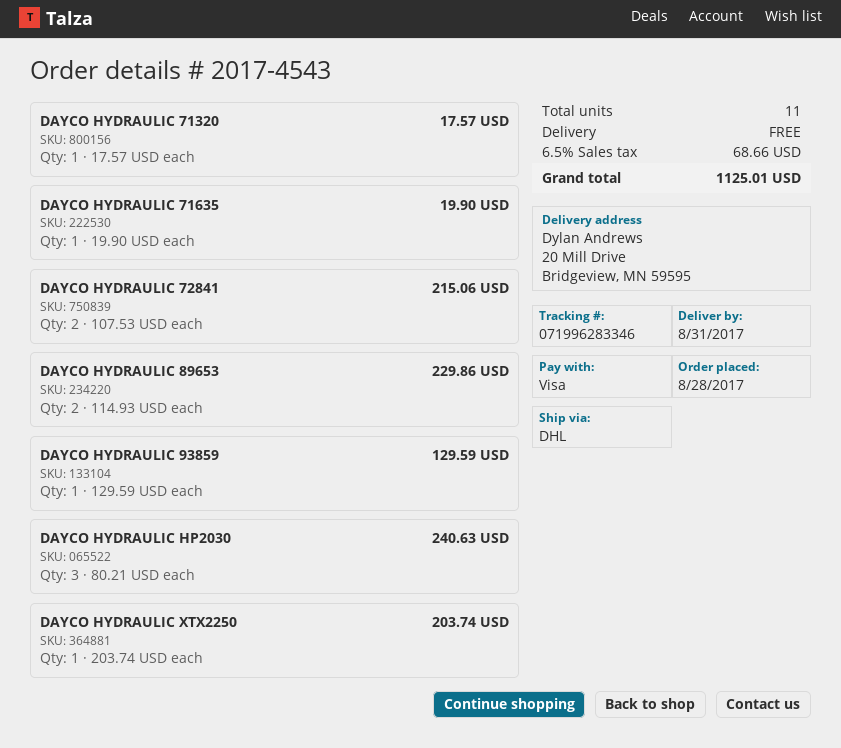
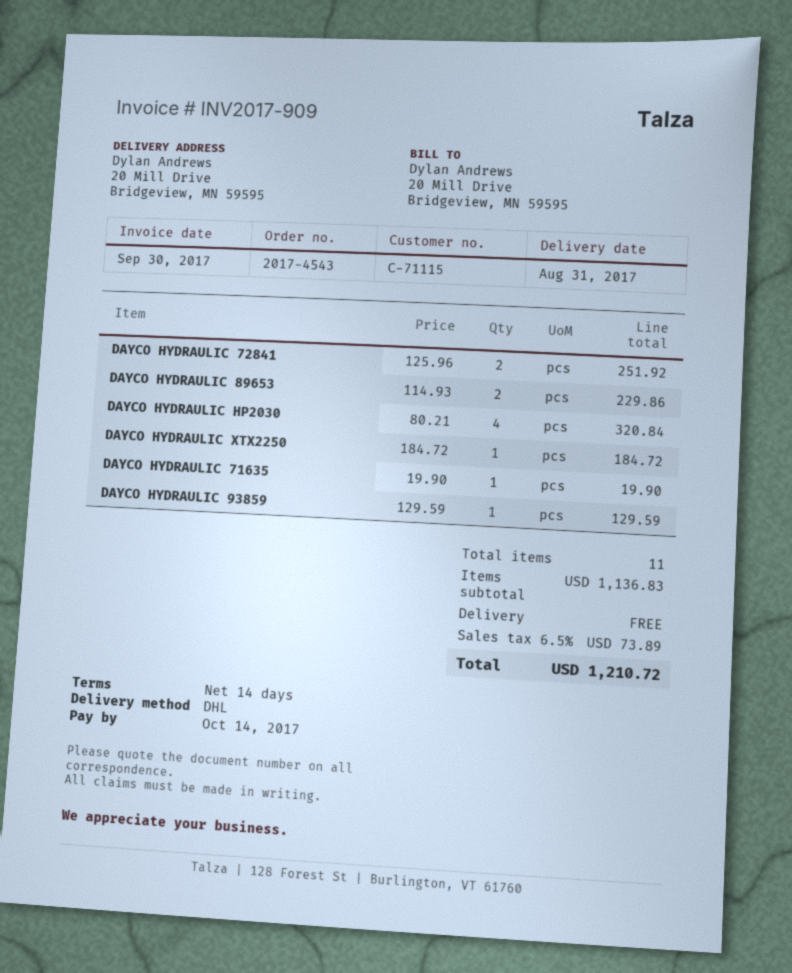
DAYCO HYDRAULIC 71320: 1 x 17.57 = 17.57 -> none
DAYCO HYDRAULIC 72841: 2 x 107.53 = 215.06 -> 2 x 125.96 = 251.92
DAYCO HYDRAULIC HP2030: 3 x 80.21 = 240.63 -> 4 x 80.21 = 320.84
DAYCO HYDRAULIC XTX2250: 1 x 203.74 = 203.74 -> 1 x 184.72 = 184.72
tax: 6.5% = 68.66 -> 6.5% = 73.89
total: 1125.01 -> 1210.72

